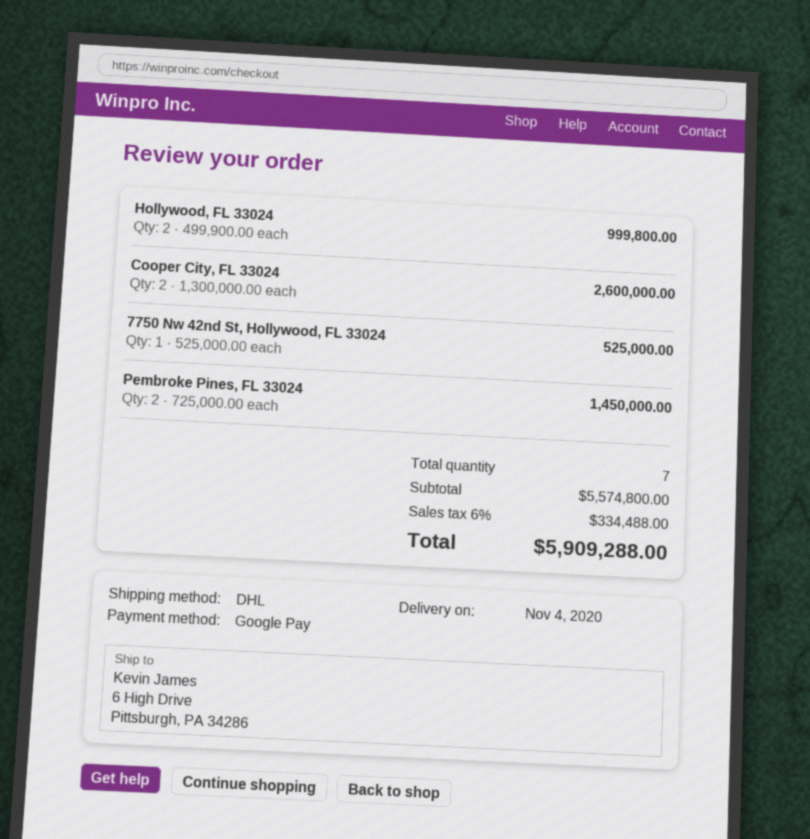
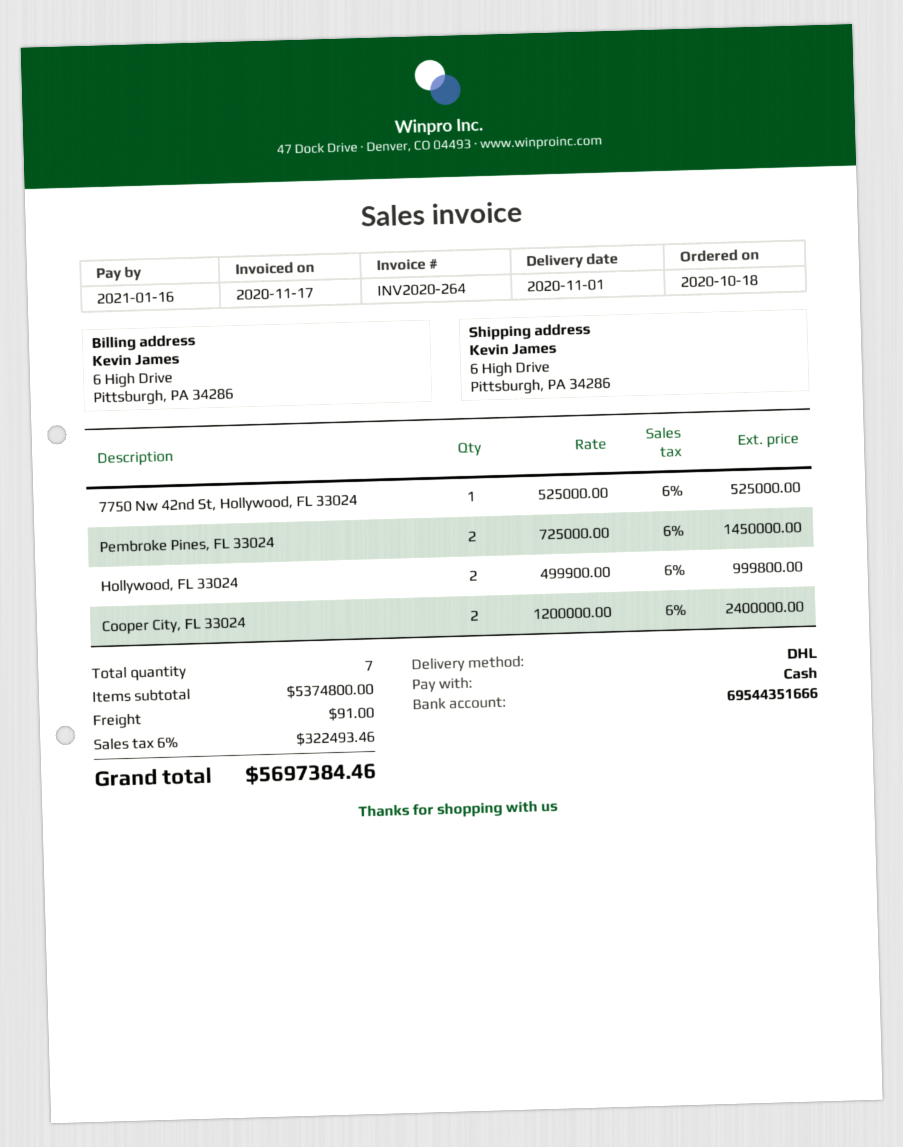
delivery date: 2020-11-04 -> 2020-11-01
payment method: Google Pay -> cash
Cooper City, FL 33024: 2 x 1300000.00 = 2600000.00 -> 2 x 1200000.00 = 2400000.00
subtotal: 5574800.00 -> 5374800.00
shipping: none -> 91.00
tax: 6% = 334488.00 -> 6% = 322493.46
total: 5909288.00 -> 5697384.46

